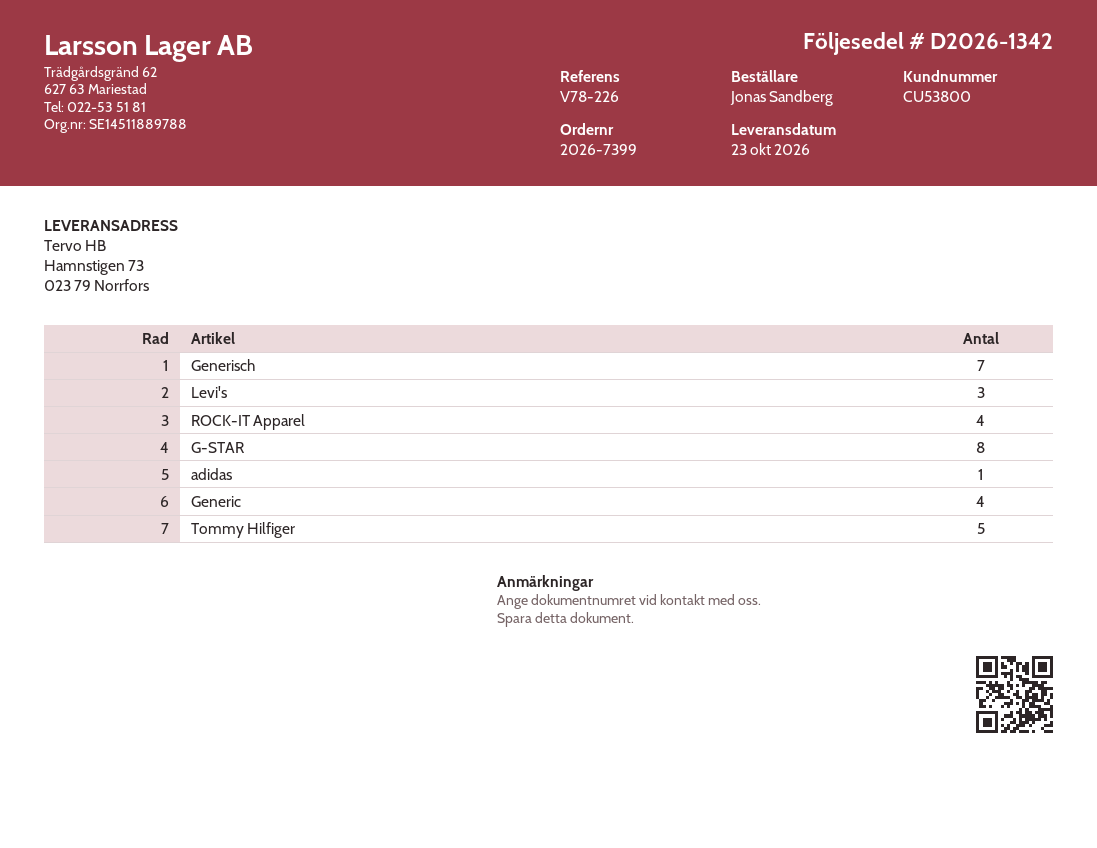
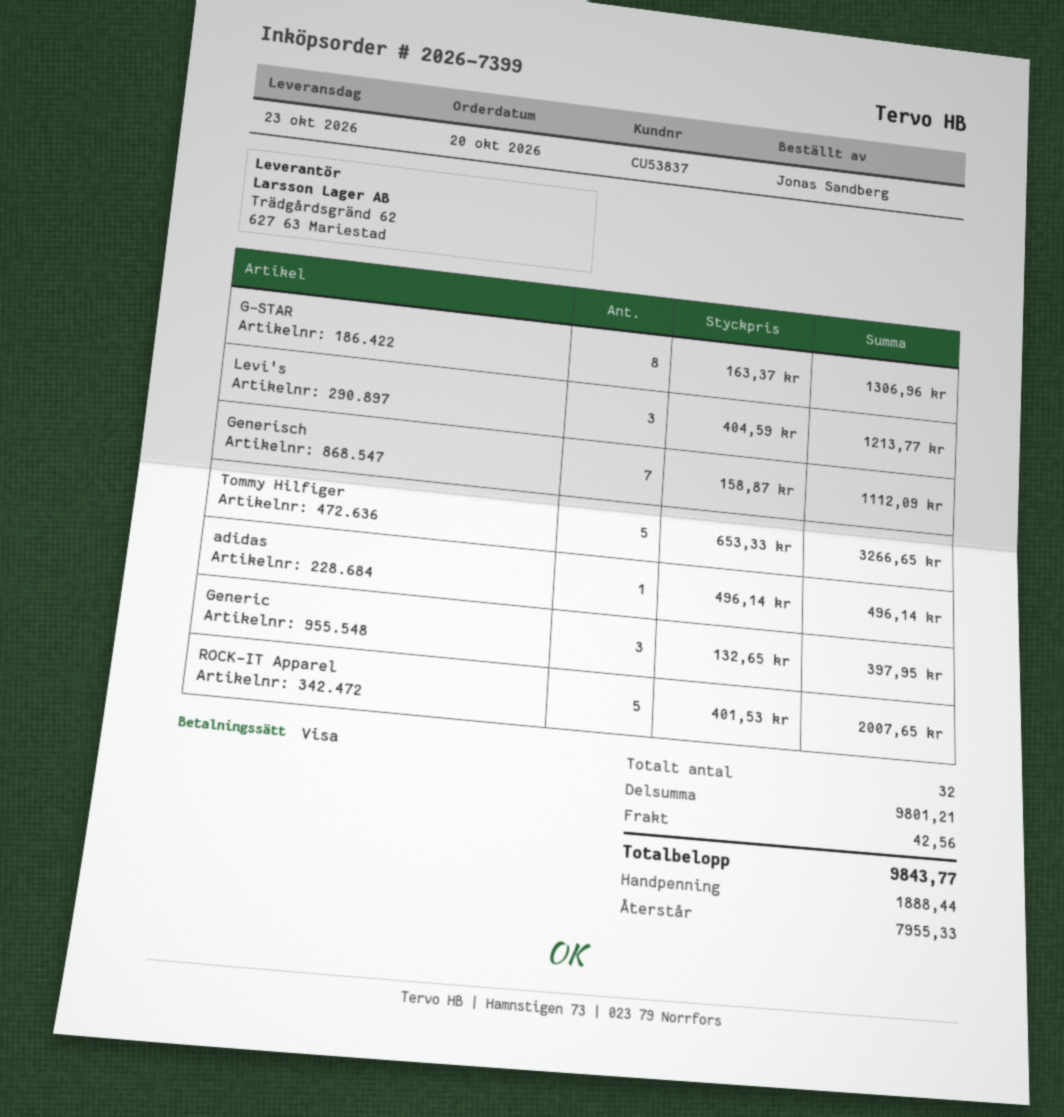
customer number: CU53800 -> CU53837
ROCK-IT Apparel: 4 -> 5
Generic: 4 -> 3

